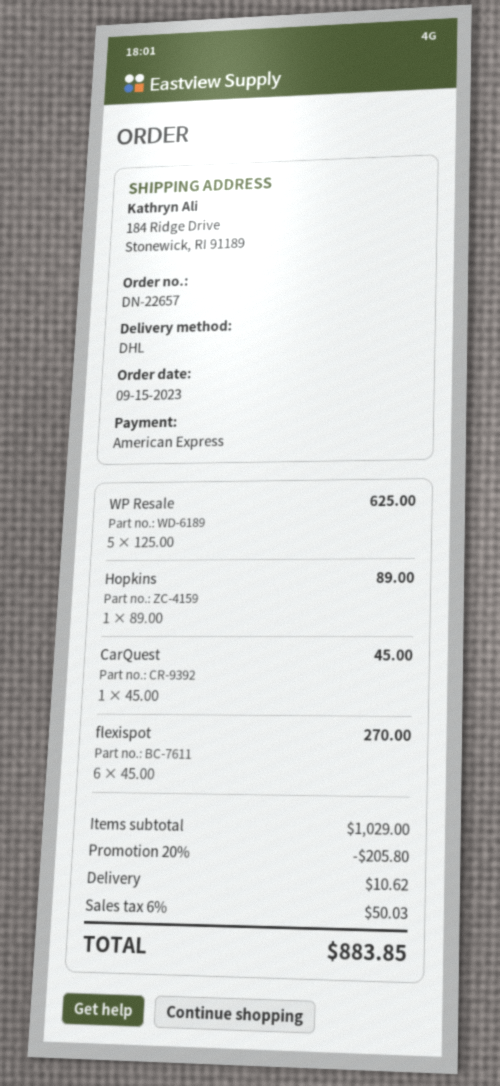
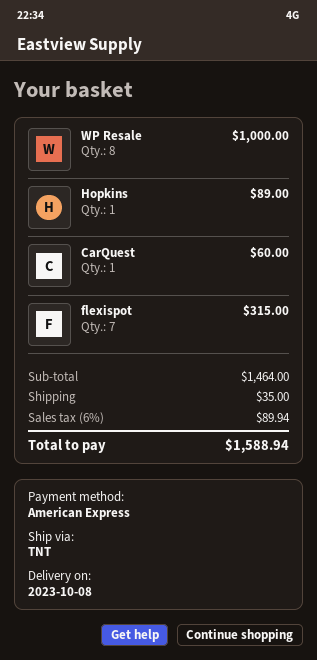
shipping method: DHL -> TNT
WP Resale: 5 for 625.00 -> 8 for 1000.00
CarQuest: 1 for 45.00 -> 1 for 60.00
flexispot: 6 for 270.00 -> 7 for 315.00
subtotal: 1029.00 -> 1464.00
discount: 20% = 205.80 -> none
shipping: 10.62 -> 35.00
tax: 6% = 50.03 -> 6% = 89.94
total: 883.85 -> 1588.94

